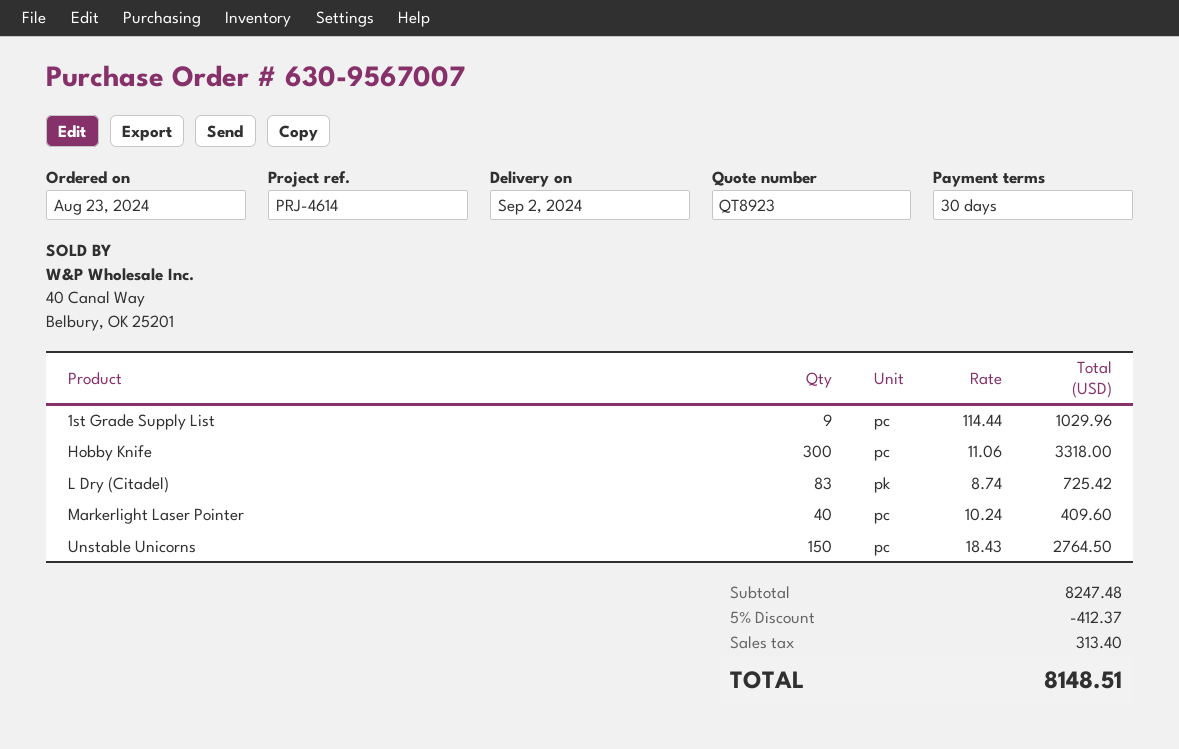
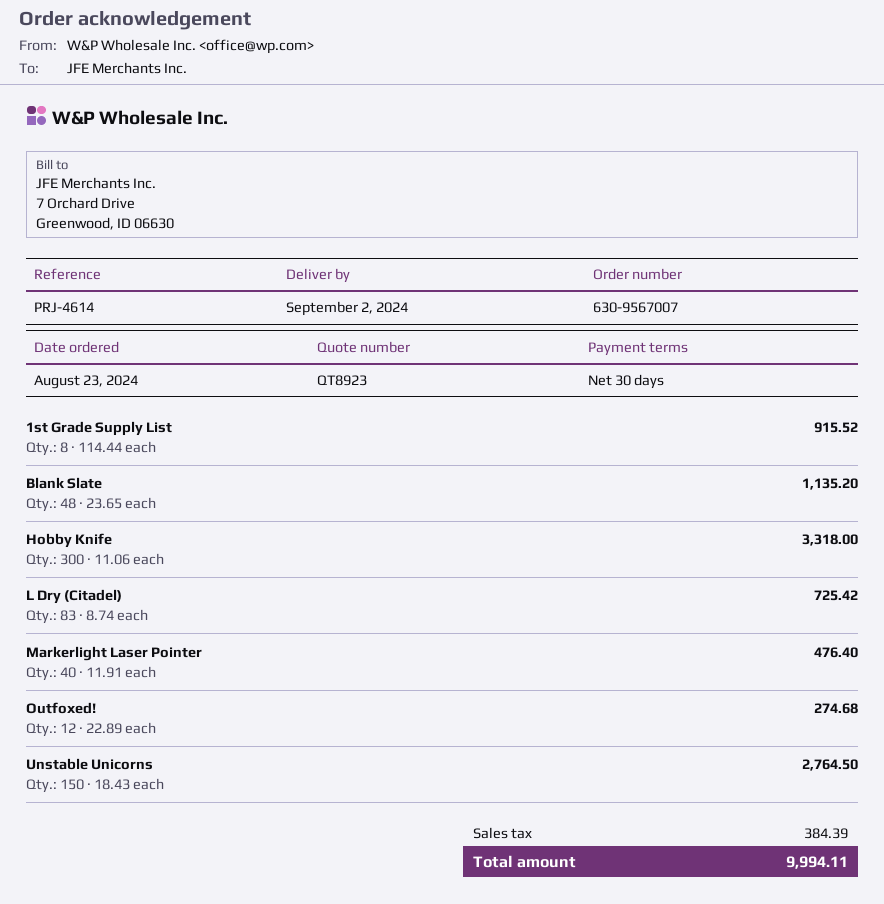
1st Grade Supply List: 9 x 114.44 = 1029.96 -> 8 x 114.44 = 915.52
Markerlight Laser Pointer: 40 x 10.24 = 409.60 -> 40 x 11.91 = 476.40
Blank Slate: none -> 48 x 23.65 = 1135.20
Outfoxed!: none -> 12 x 22.89 = 274.68
discount: 5% = 412.37 -> none
tax: 313.40 -> 384.39
total: 8148.51 -> 9994.11

